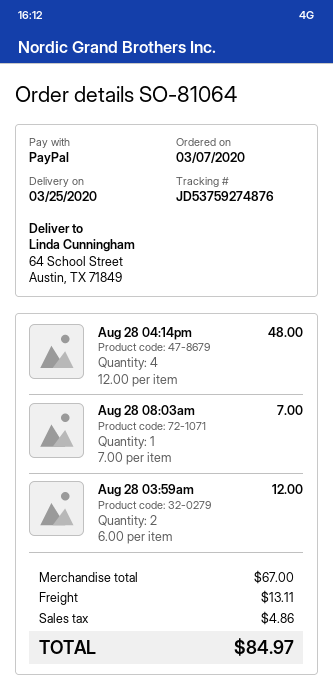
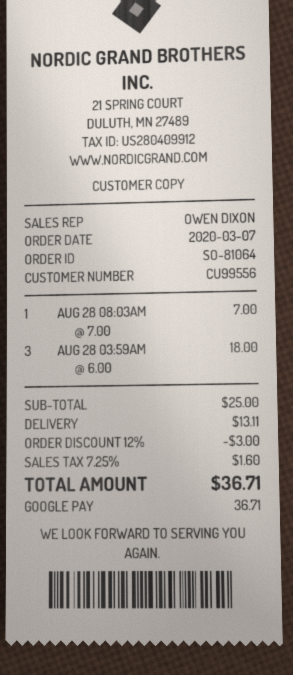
payment method: PayPal -> Google Pay
Aug 28 04:14pm: 4 x 12.00 = 48.00 -> none
Aug 28 03:59am: 2 x 6.00 = 12.00 -> 3 x 6.00 = 18.00
subtotal: 67.00 -> 25.00
discount: none -> 12% = 3.00
tax: 4.86 -> 1.60
total: 84.97 -> 36.71

